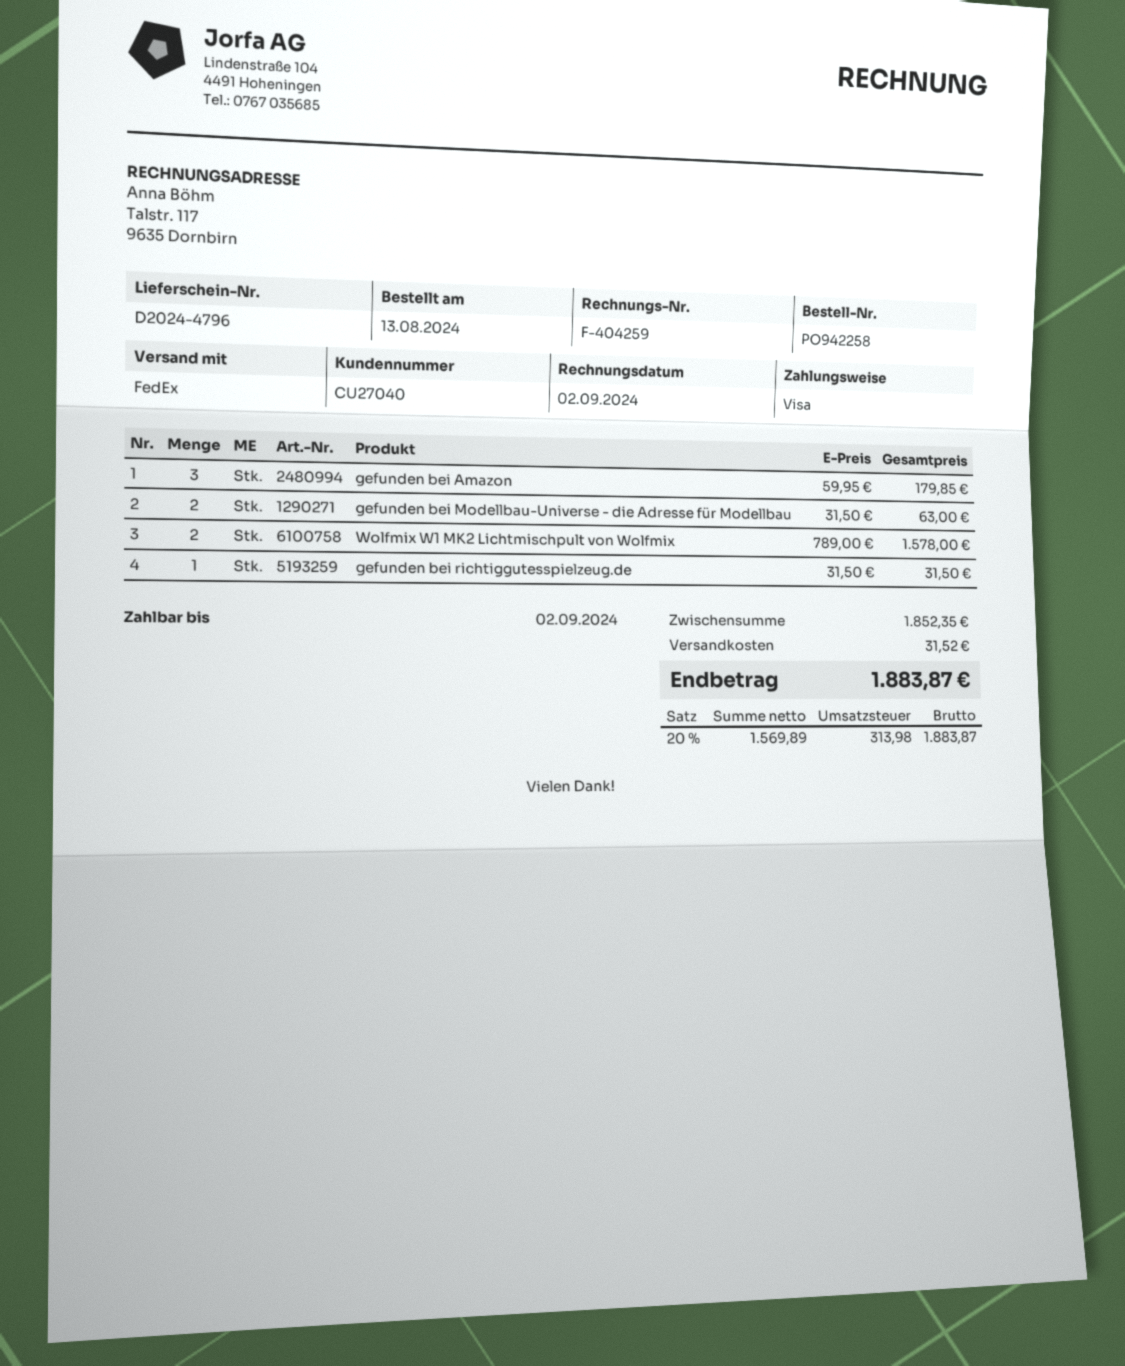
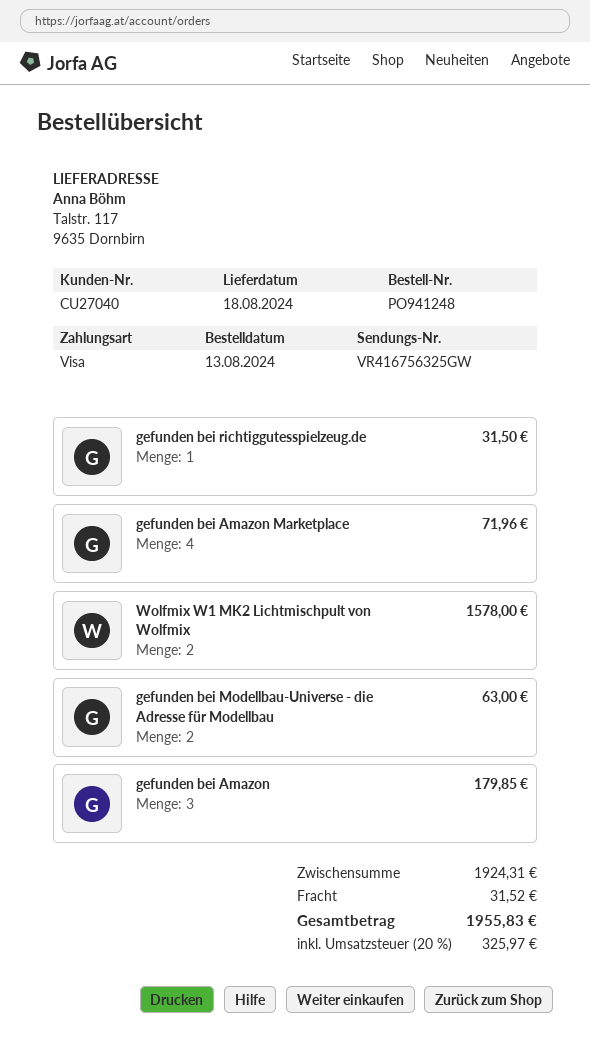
order number: PO942258 -> PO941248
gefunden bei Amazon Marketplace: none -> 4 for 71.96
subtotal: 1852.35 -> 1924.31
tax: 20% = 313.98 -> 20% = 325.97
total: 1883.87 -> 1955.83

